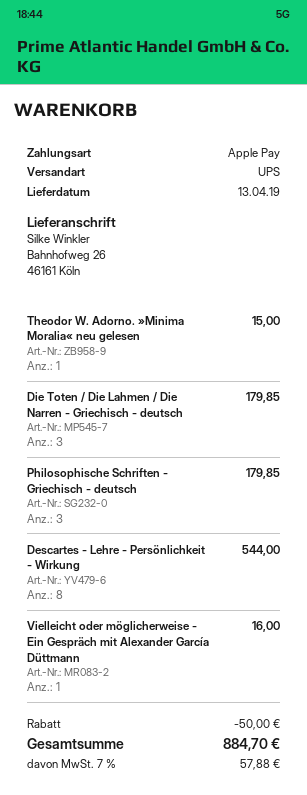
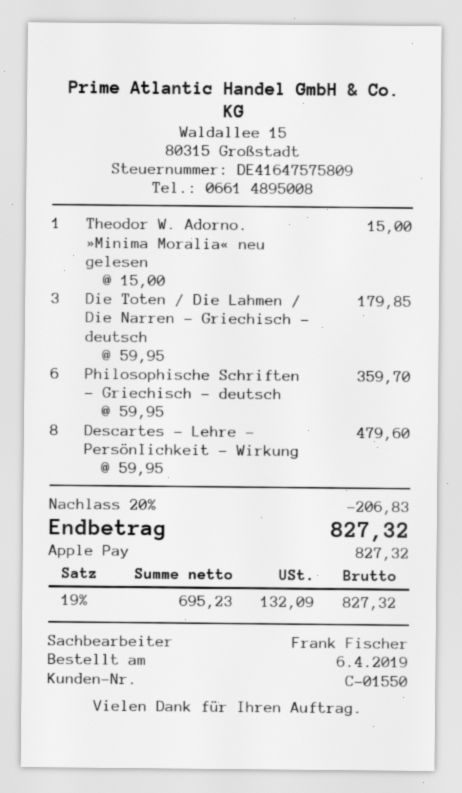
Philosophische Schriften - Griechisch - deutsch: 3 for 179.85 -> 6 for 359.70
Descartes - Lehre - Persönlichkeit - Wirkung: 8 for 544.00 -> 8 for 479.60
Vielleicht oder möglicherweise - Ein Gespräch mit Alexander García Düttmann: 1 for 16.00 -> none
discount: 50.00 -> 206.83
tax: 7% = 57.88 -> 19% = 132.09
total: 884.70 -> 827.32

